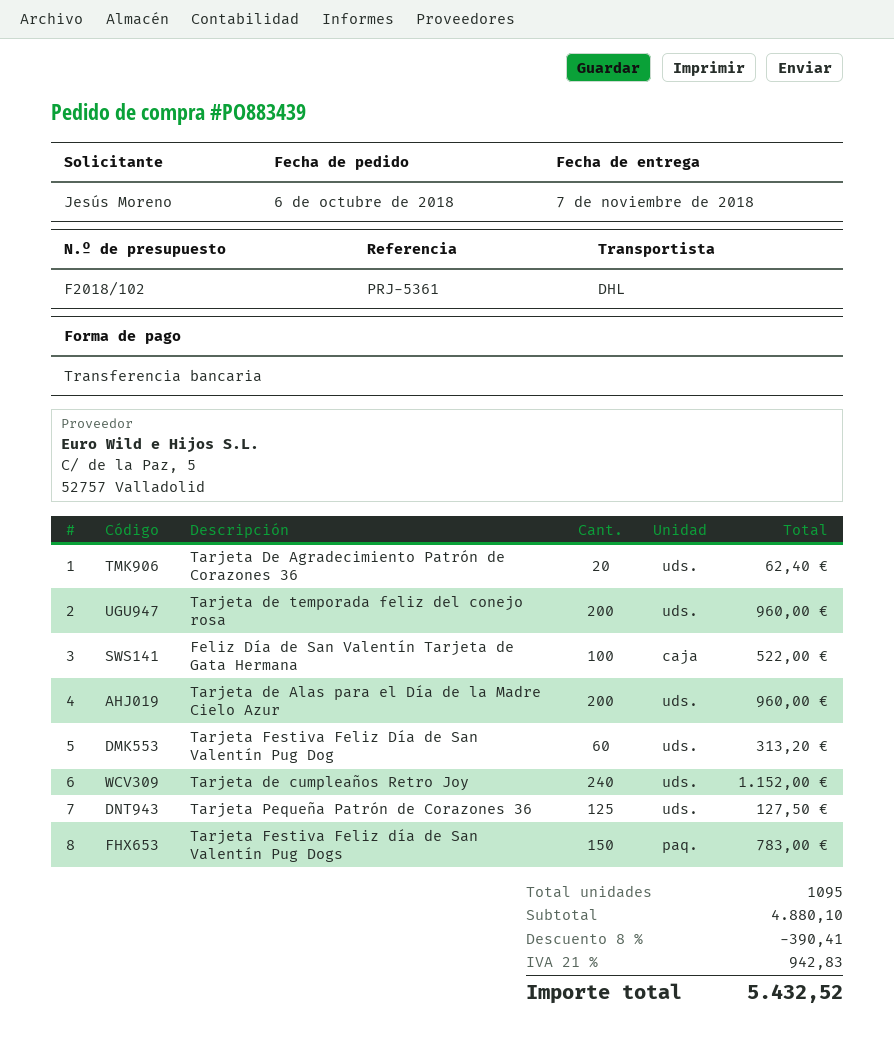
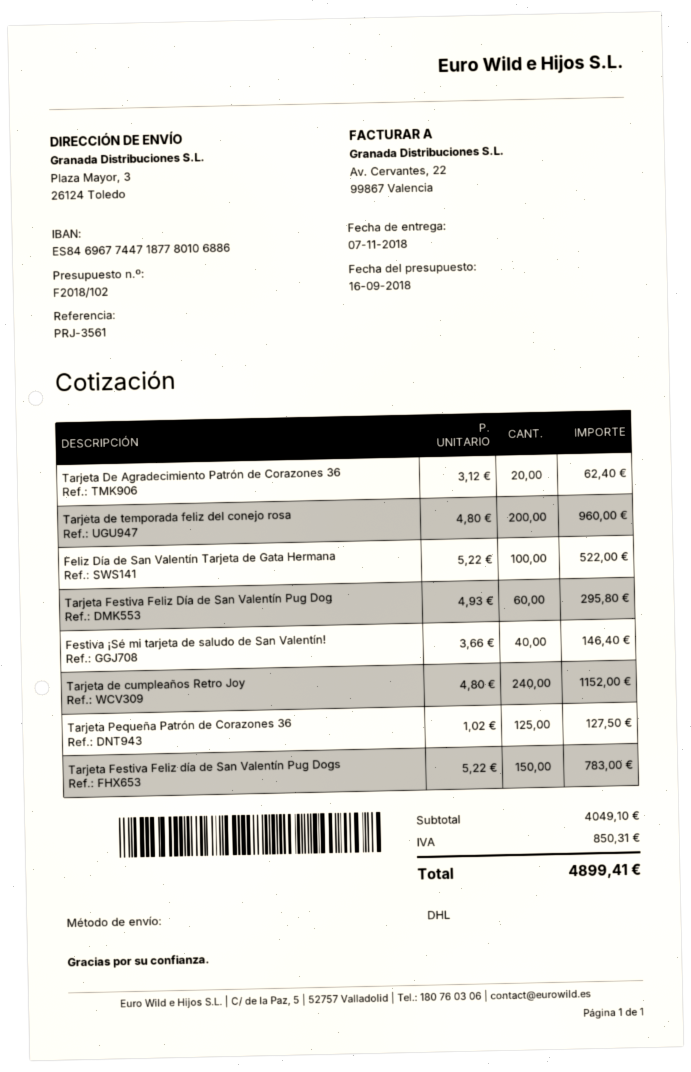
reference: PRJ-5361 -> PRJ-3561
Tarjeta de Alas para el Día de la Madre Cielo Azur: 200 for 960.00 -> none
Tarjeta Festiva Feliz Día de San Valentín Pug Dog: 60 for 313.20 -> 60 for 295.80
Festiva ¡Sé mi tarjeta de saludo de San Valentín!: none -> 40 for 146.40
subtotal: 4880.10 -> 4049.10
discount: 8% = 390.41 -> none
tax: 942.83 -> 850.31
total: 5432.52 -> 4899.41

